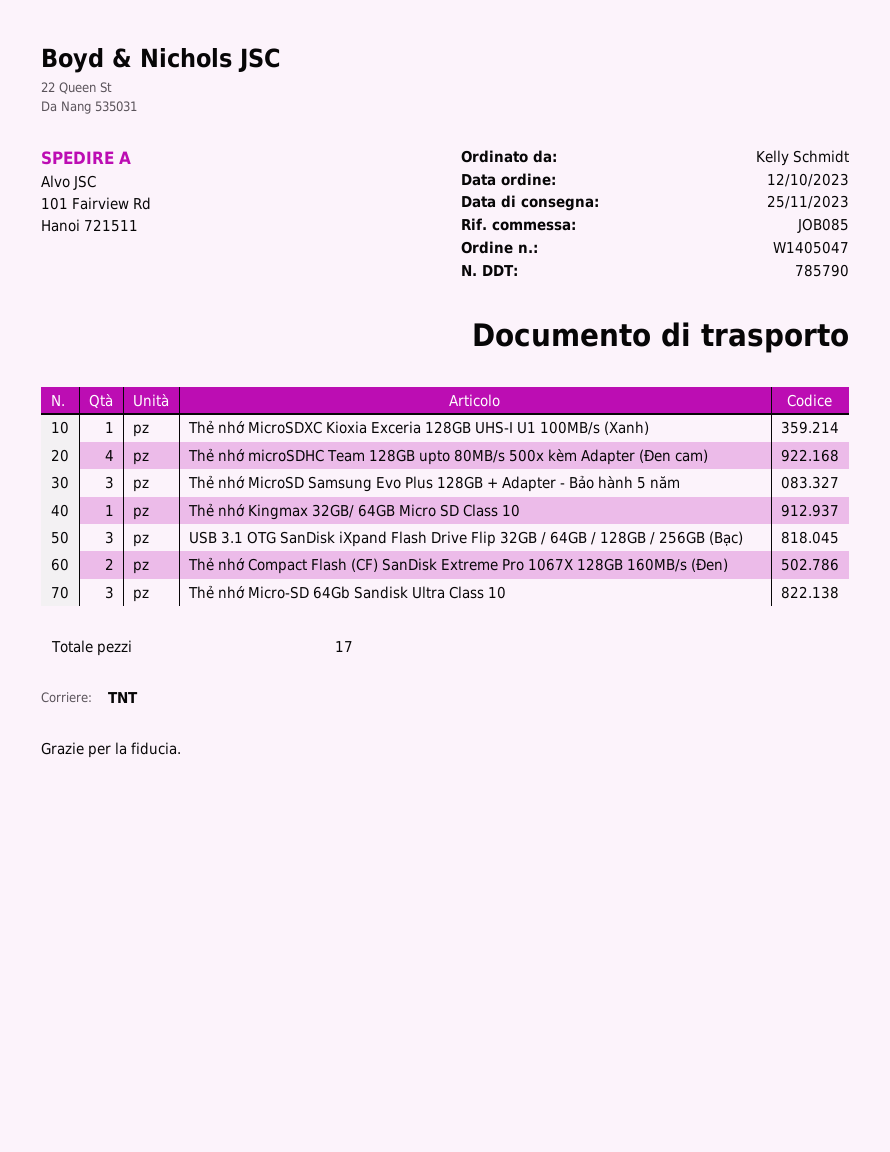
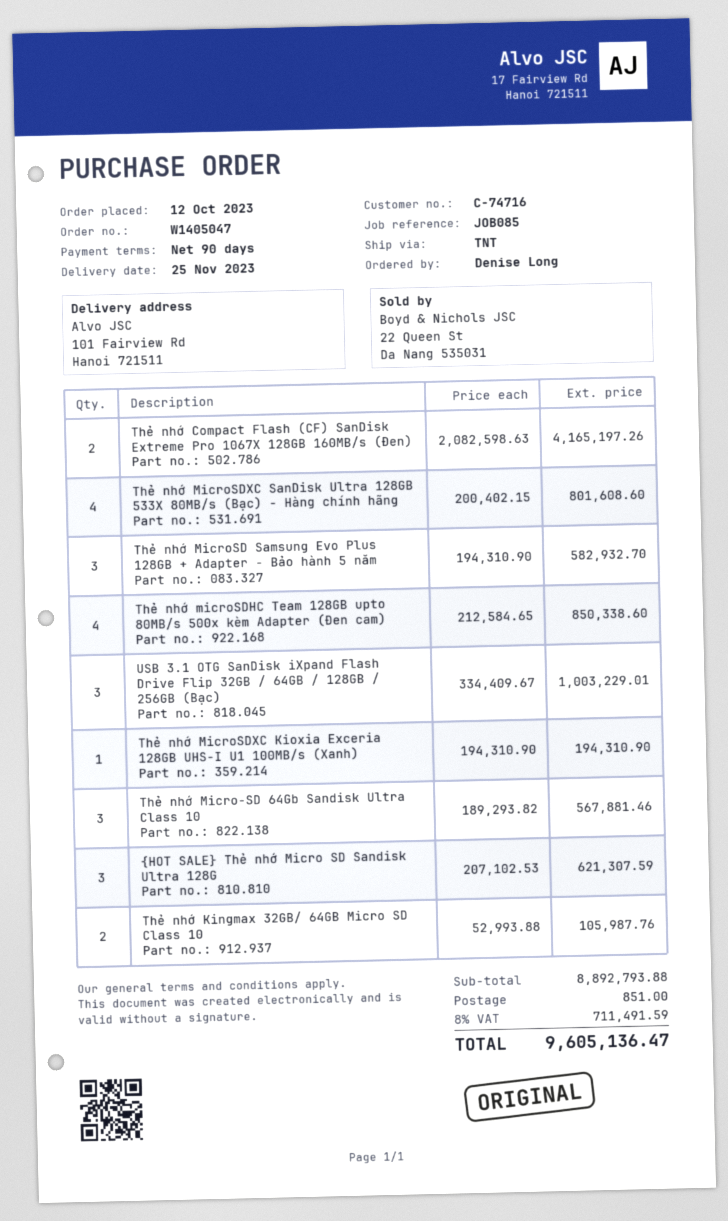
ordered by: Kelly Schmidt -> Denise Long
Thẻ nhớ Kingmax 32GB/ 64GB Micro SD Class 10: 1 -> 2
Thẻ nhớ MicroSDXC SanDisk Ultra 128GB 533X 80MB/s (Bạc) - Hàng chính hãng: none -> 4
{HOT SALE} Thẻ nhớ Micro SD Sandisk Ultra 128G: none -> 3

